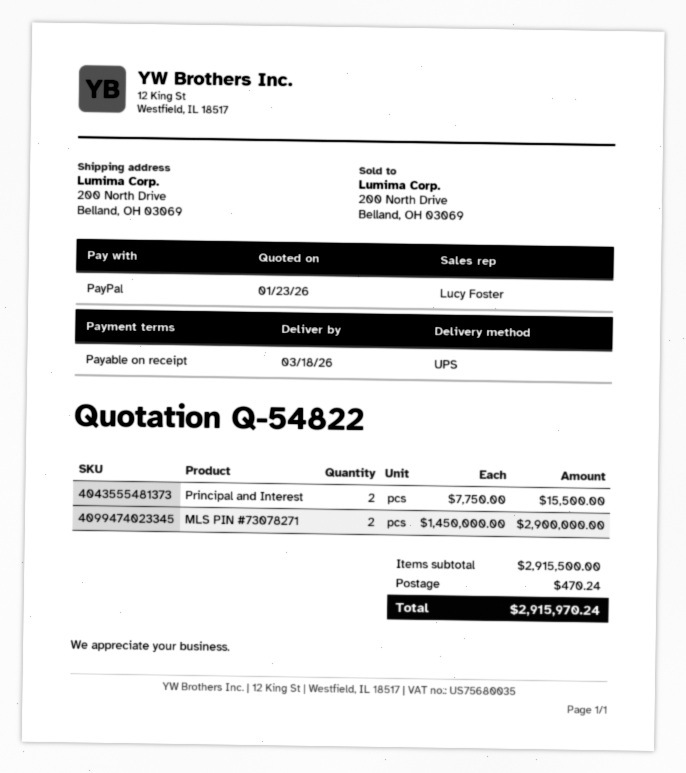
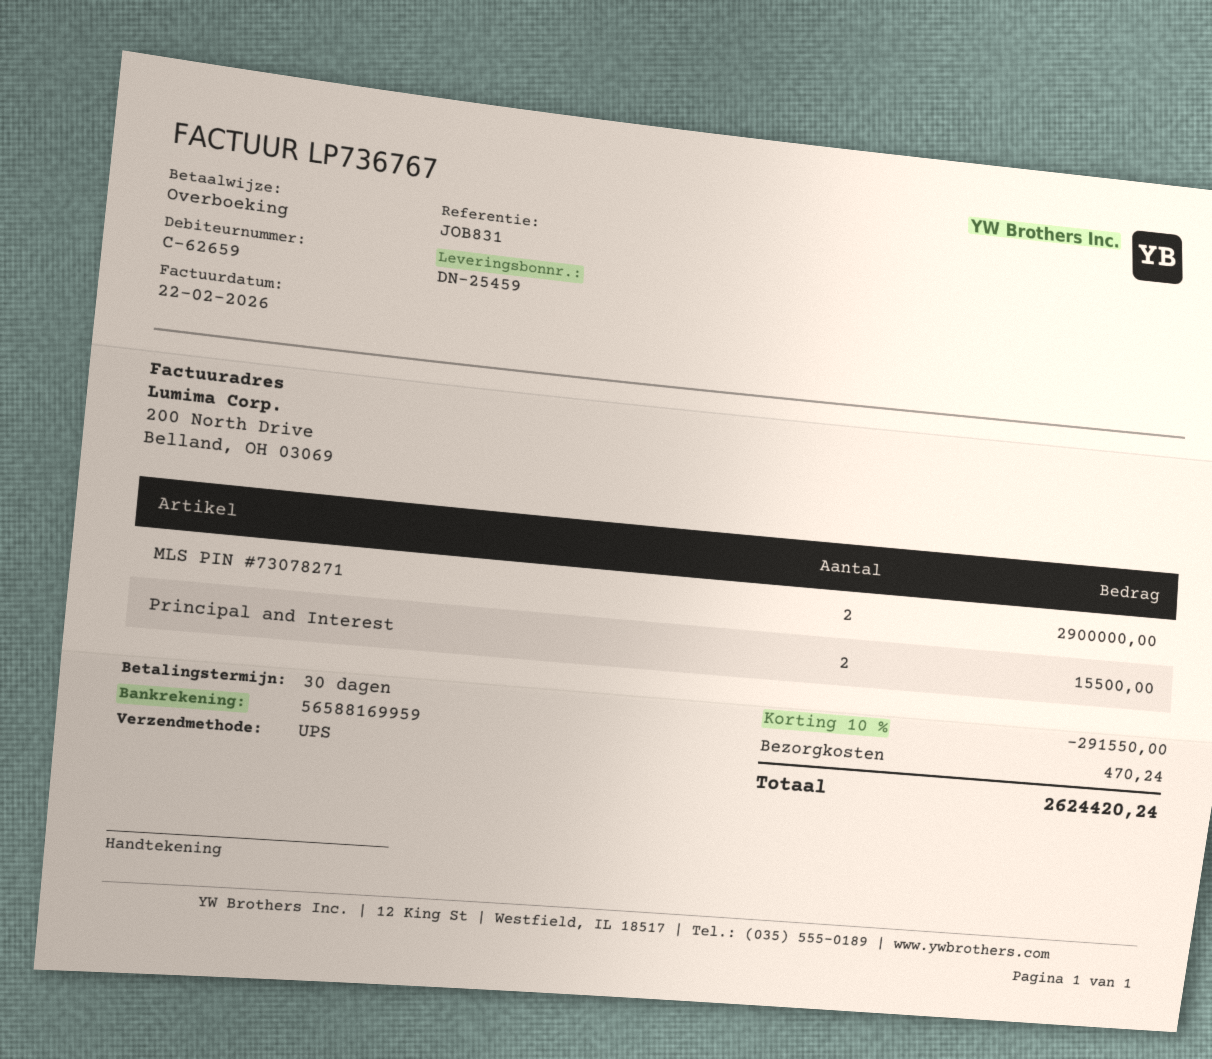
payment terms: on receipt -> 30 days
payment method: PayPal -> bank transfer
discount: none -> 10% = 291550.00
total: 2915970.24 -> 2624420.24

